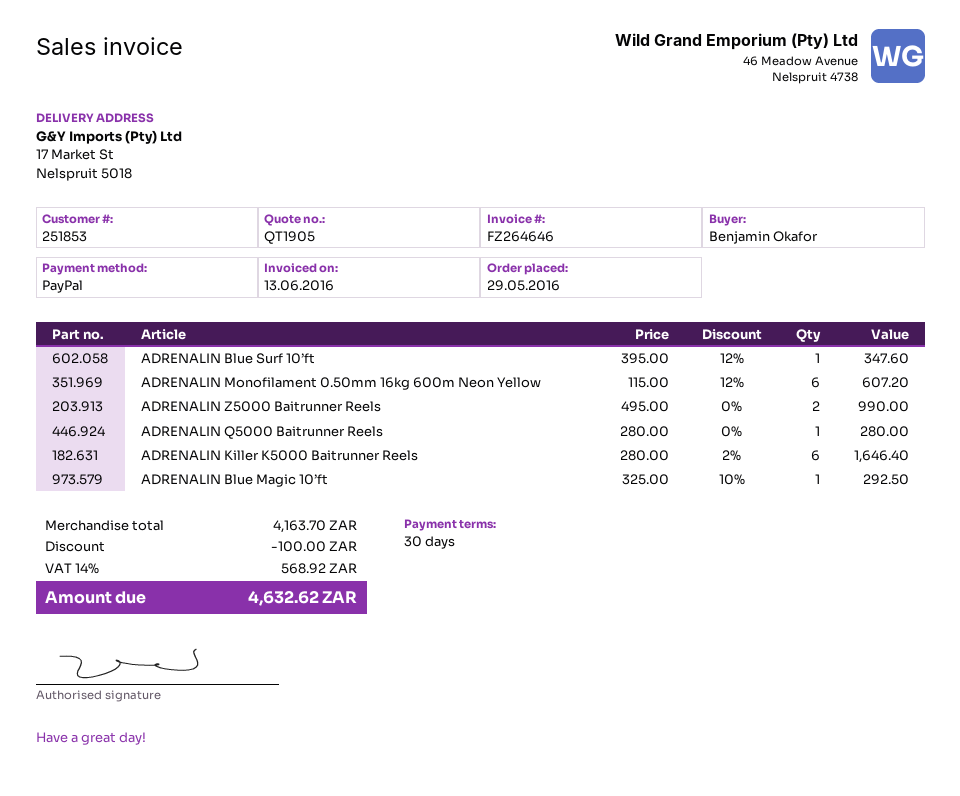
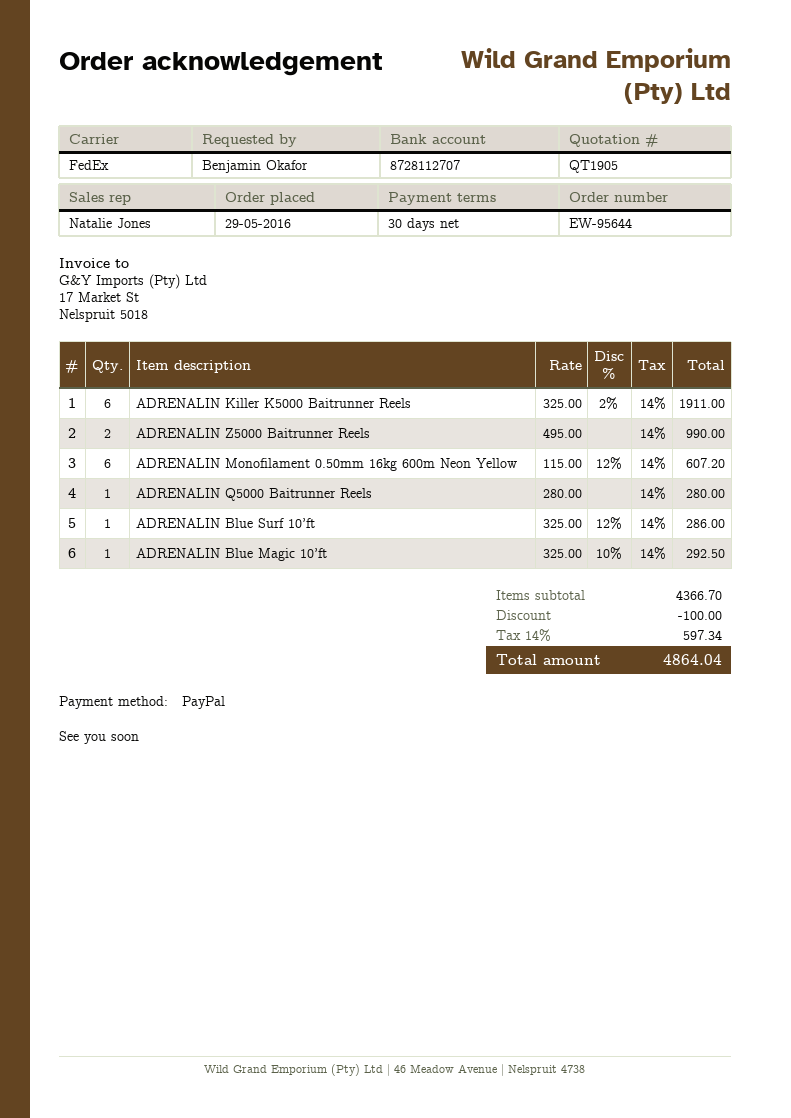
ADRENALIN Blue Surf 10’ft: 1 x 395.00 - 12% = 347.60 -> 1 x 325.00 - 12% = 286.00
ADRENALIN Killer K5000 Baitrunner Reels: 6 x 280.00 - 2% = 1646.40 -> 6 x 325.00 - 2% = 1911.00
subtotal: 4163.70 -> 4366.70
tax: 14% = 568.92 -> 14% = 597.34
total: 4632.62 -> 4864.04

